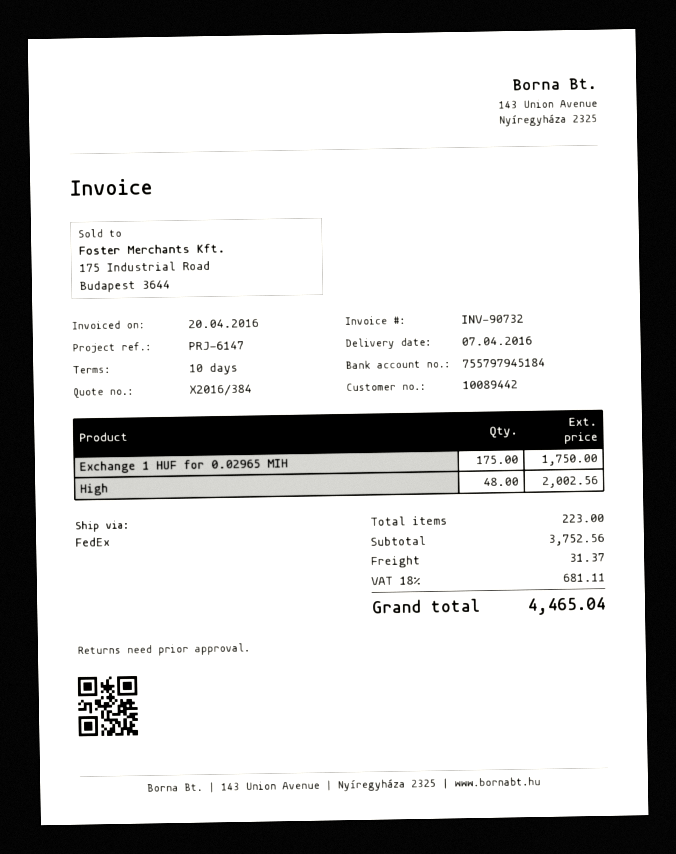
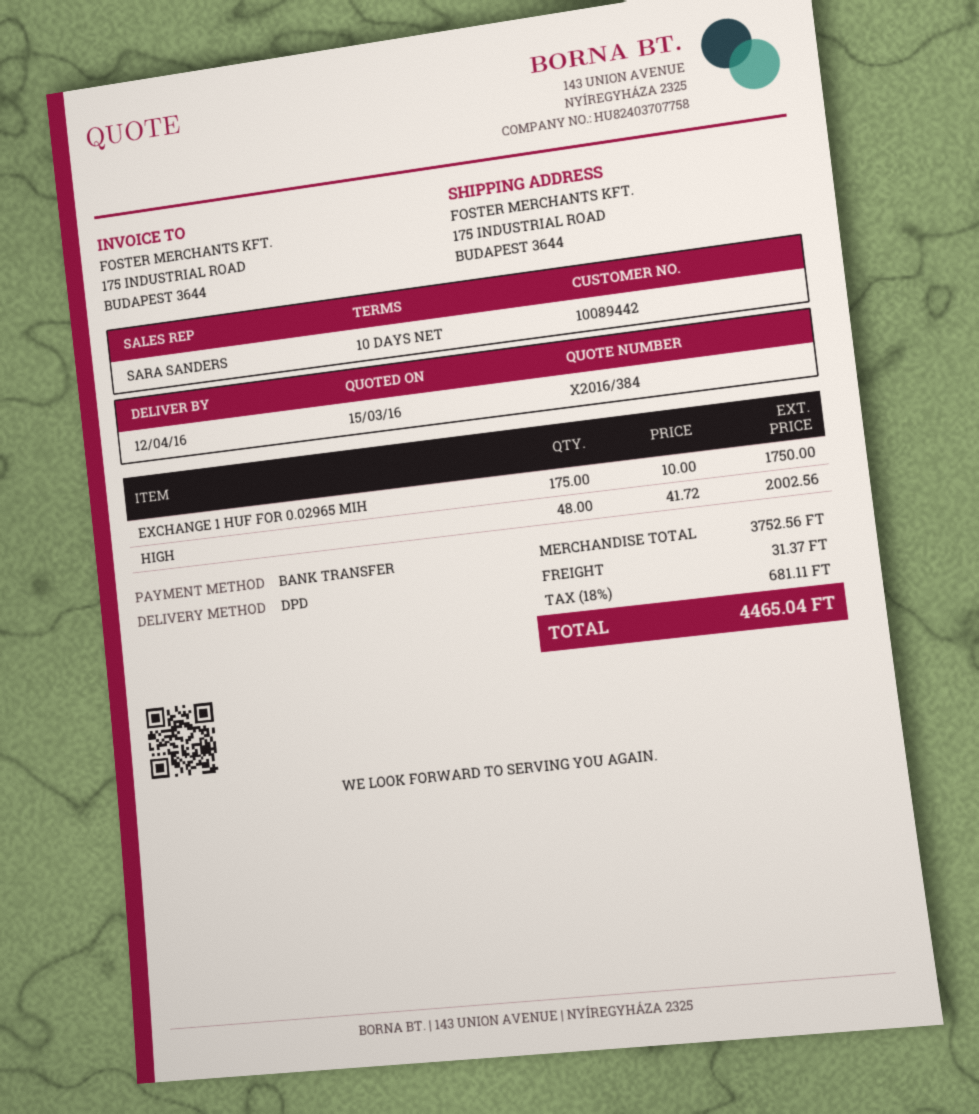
delivery date: 2016-04-07 -> 2016-04-12
shipping method: FedEx -> DPD

